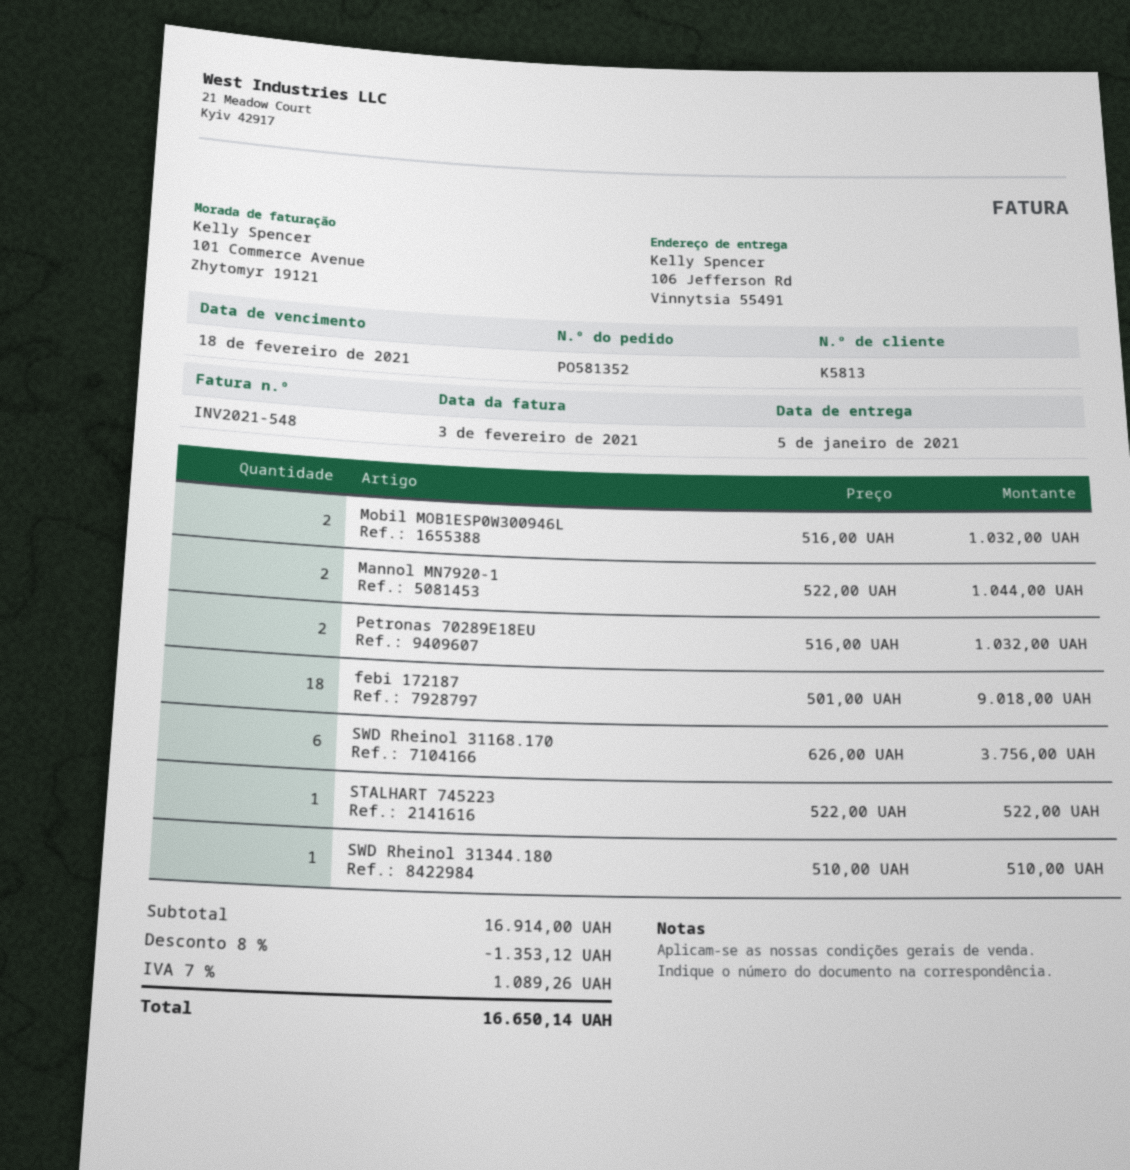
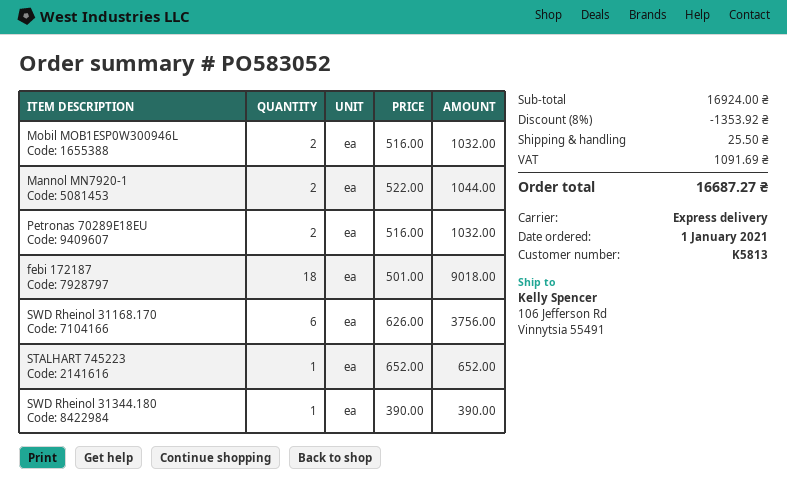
order number: PO581352 -> PO583052
STALHART 745223: 1 x 522.00 = 522.00 -> 1 x 652.00 = 652.00
SWD Rheinol 31344.180: 1 x 510.00 = 510.00 -> 1 x 390.00 = 390.00
subtotal: 16914.00 -> 16924.00
discount: 8% = 1353.12 -> 8% = 1353.92
shipping: none -> 25.50
tax: 1089.26 -> 1091.69
total: 16650.14 -> 16687.27

